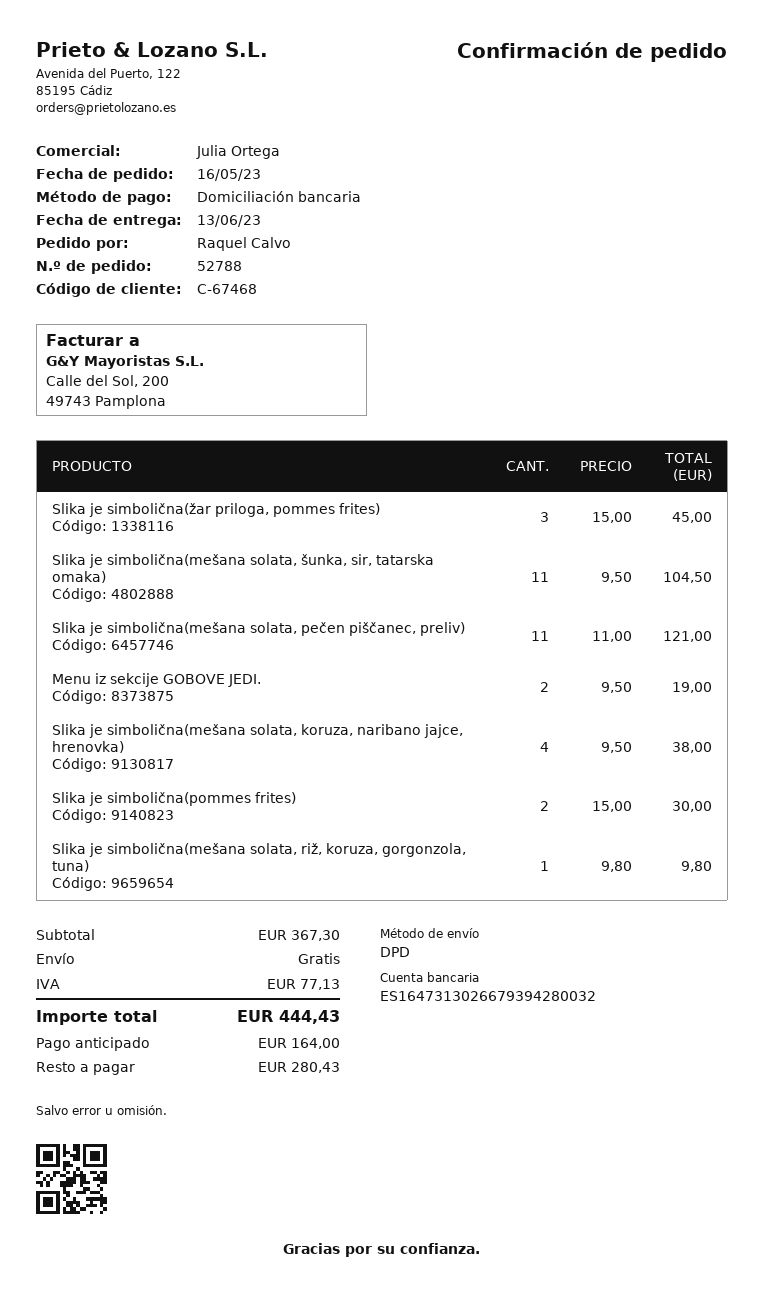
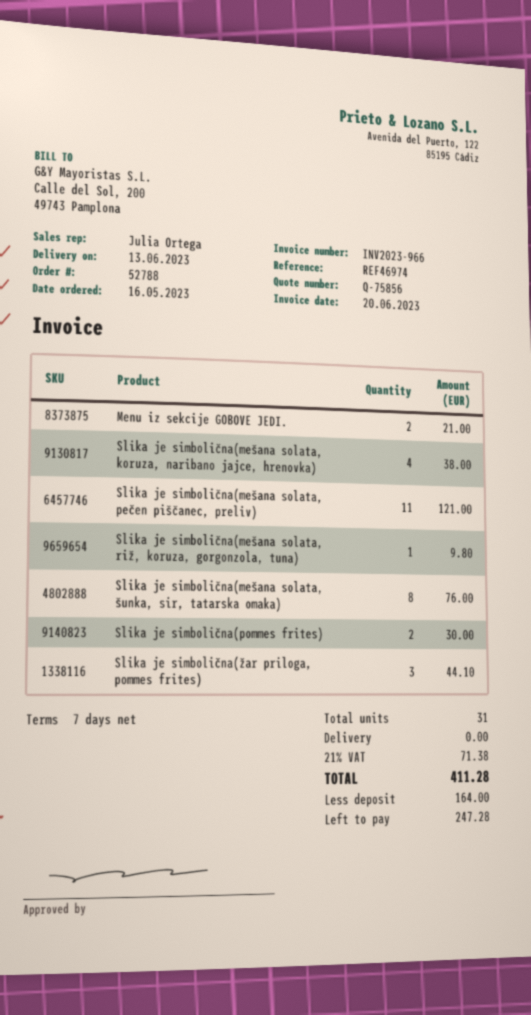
Slika je simbolična(žar priloga, pommes frites): 3 for 45.00 -> 3 for 44.10
Slika je simbolična(mešana solata, šunka, sir, tatarska omaka): 11 for 104.50 -> 8 for 76.00
Menu iz sekcije GOBOVE JEDI.: 2 for 19.00 -> 2 for 21.00
tax: 77.13 -> 71.38
total: 444.43 -> 411.28
balance: 280.43 -> 247.28

